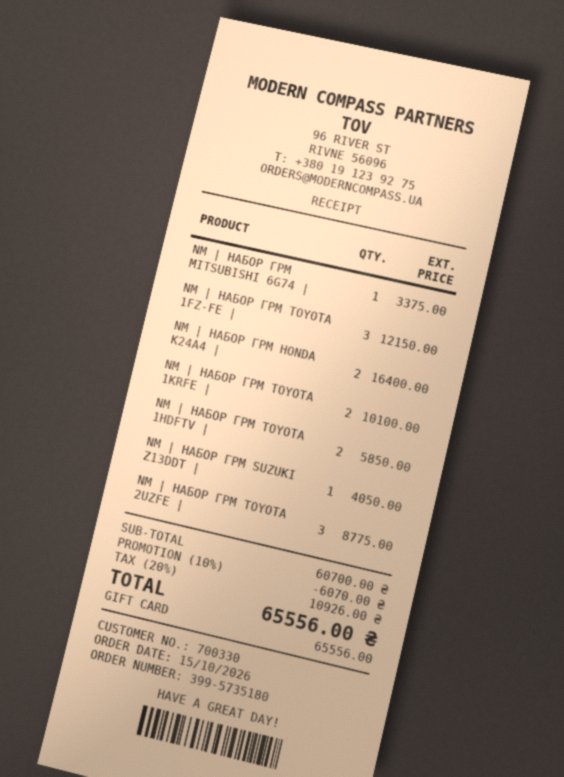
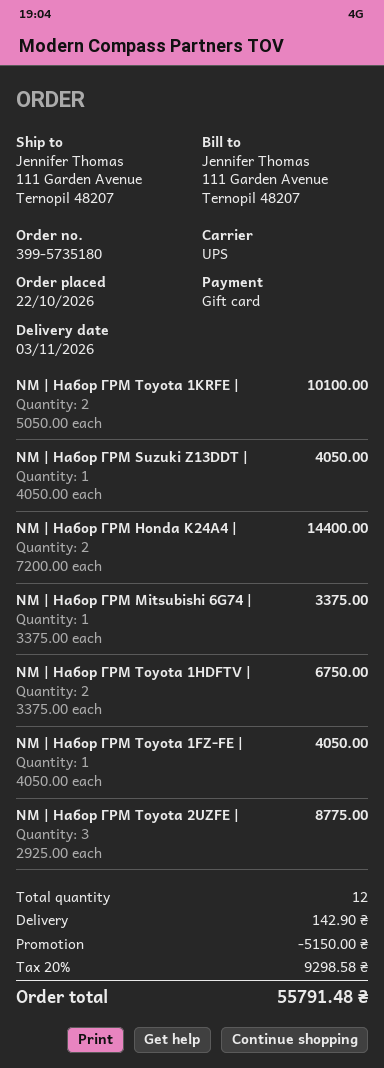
order date: 2026-10-15 -> 2026-10-22
NM | НАБОР ГРМ TOYOTA 1FZ-FE |: 3 for 12150.00 -> 1 for 4050.00
NM | НАБОР ГРМ HONDA K24A4 |: 2 for 16400.00 -> 2 for 14400.00
NM | НАБОР ГРМ TOYOTA 1HDFTV |: 2 for 5850.00 -> 2 for 6750.00
discount: 6070.00 -> 5150.00
shipping: none -> 142.90
tax: 20% = 10926.00 -> 20% = 9298.58
total: 65556.00 -> 55791.48

